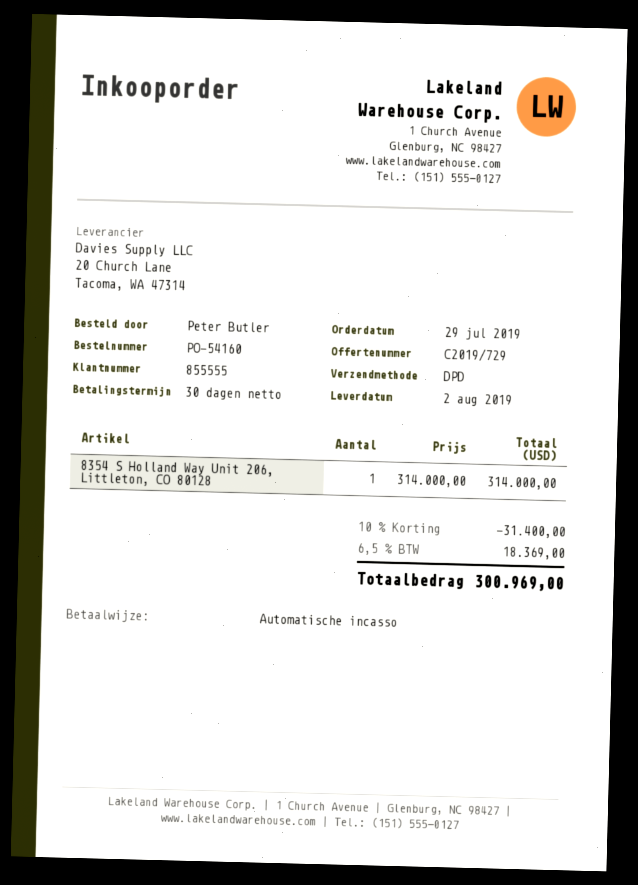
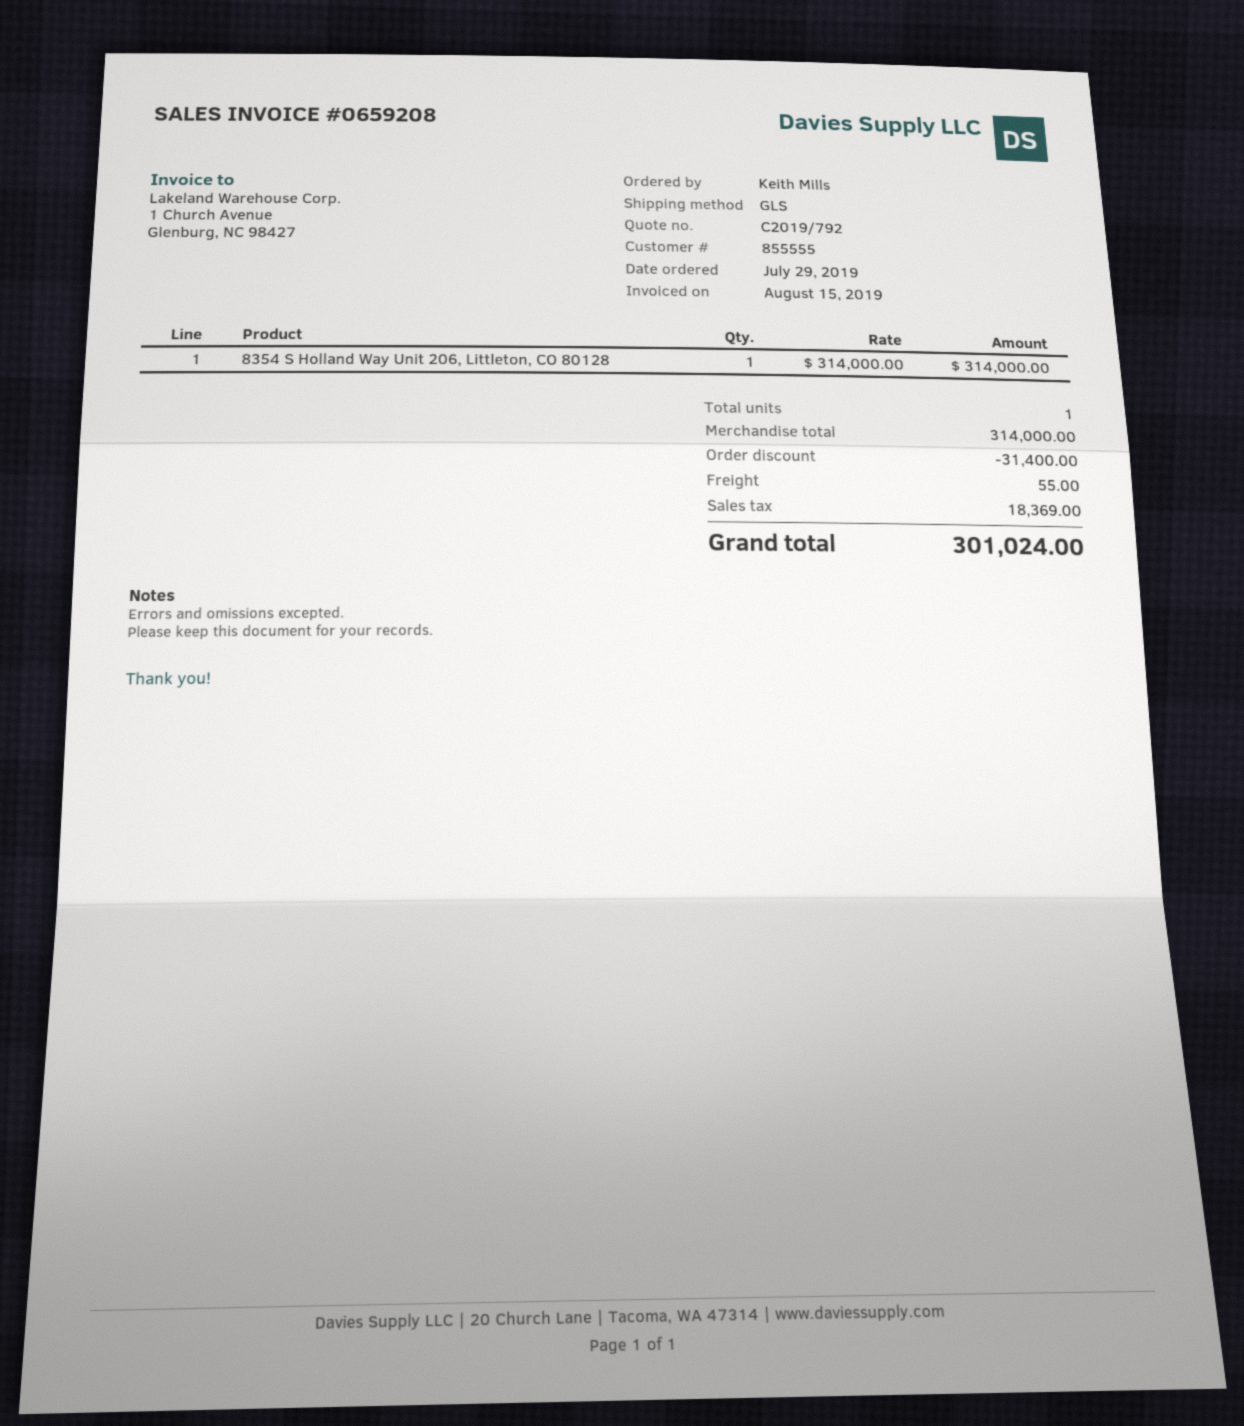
quote number: C2019/729 -> C2019/792
ordered by: Peter Butler -> Keith Mills
shipping method: DPD -> GLS
shipping: none -> 55.00
total: 300969.00 -> 301024.00

